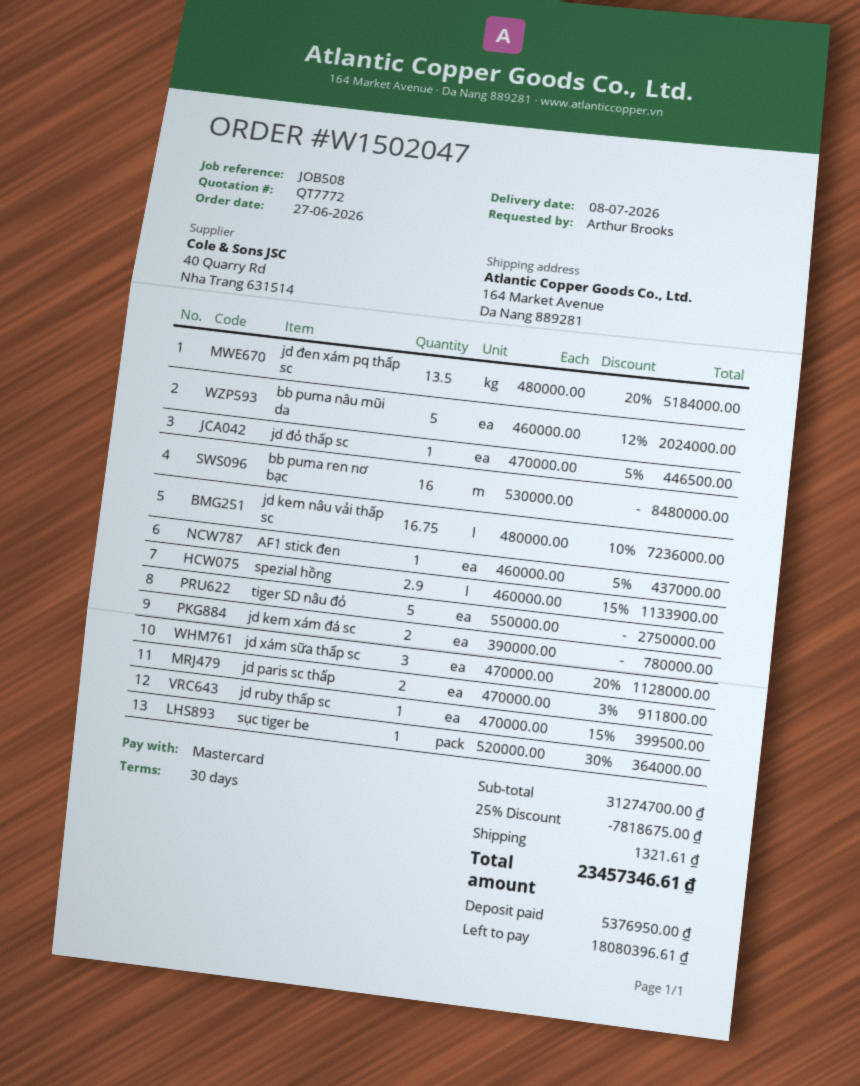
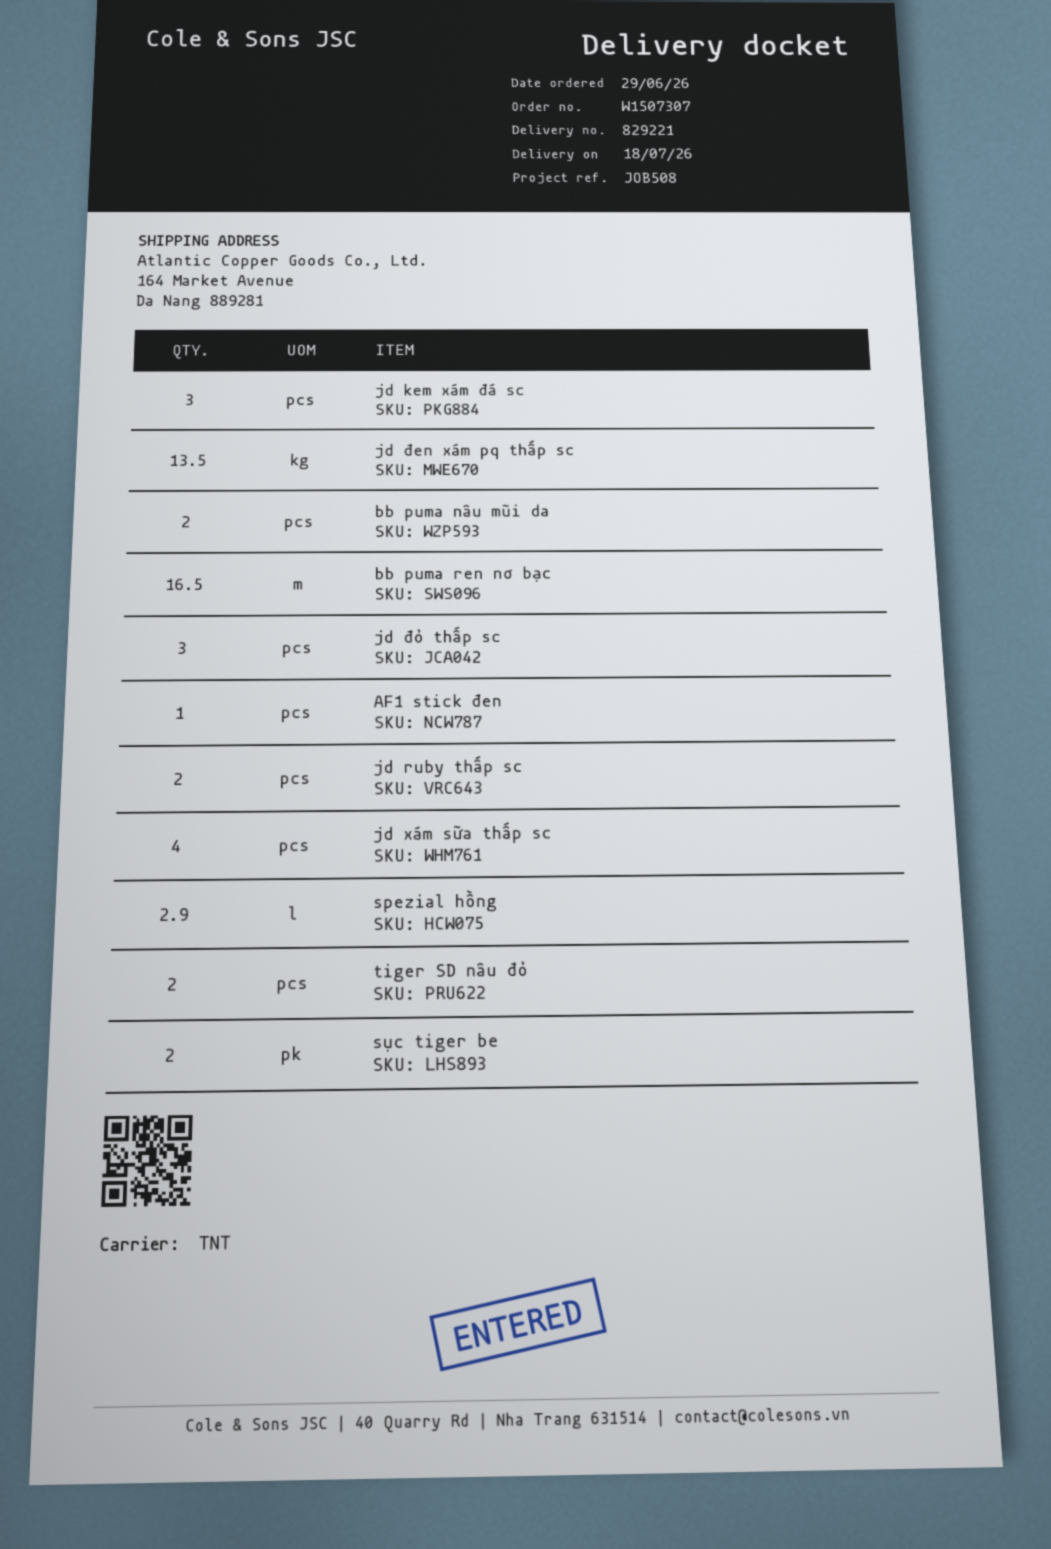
order number: W1502047 -> W1507307
order date: 2026-06-27 -> 2026-06-29
delivery date: 2026-07-08 -> 2026-07-18
bb puma nâu mũi da: 5 -> 2
jd đỏ thấp sc: 1 -> 3
bb puma ren nơ bạc: 16 -> 16.5
jd kem nâu vải thấp sc: 16.75 -> none
tiger SD nâu đỏ: 5 -> 2
jd kem xám đá sc: 2 -> 3
jd xám sữa thấp sc: 3 -> 4
jd paris sc thấp: 2 -> none
jd ruby thấp sc: 1 -> 2
sục tiger be: 1 -> 2

